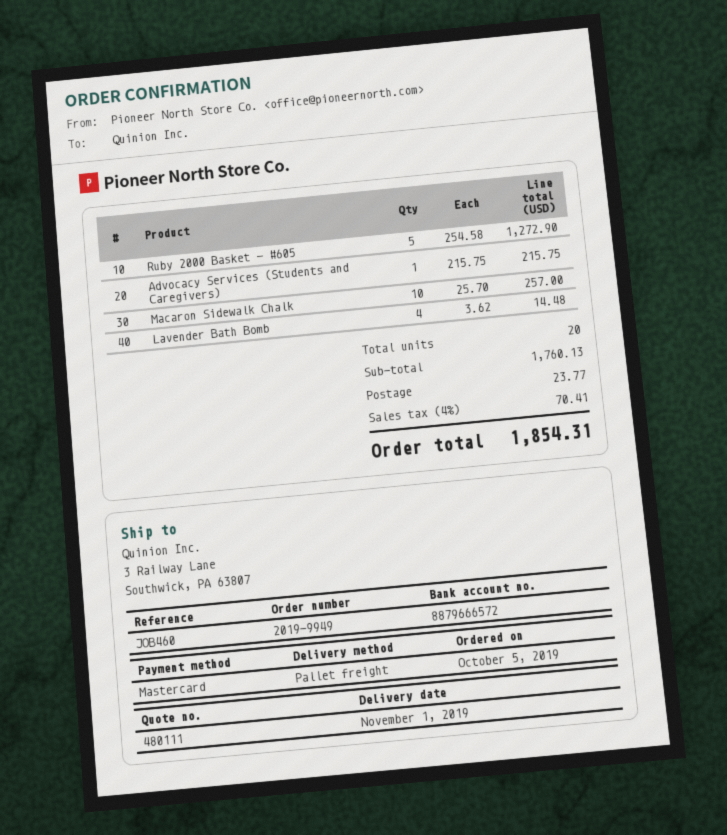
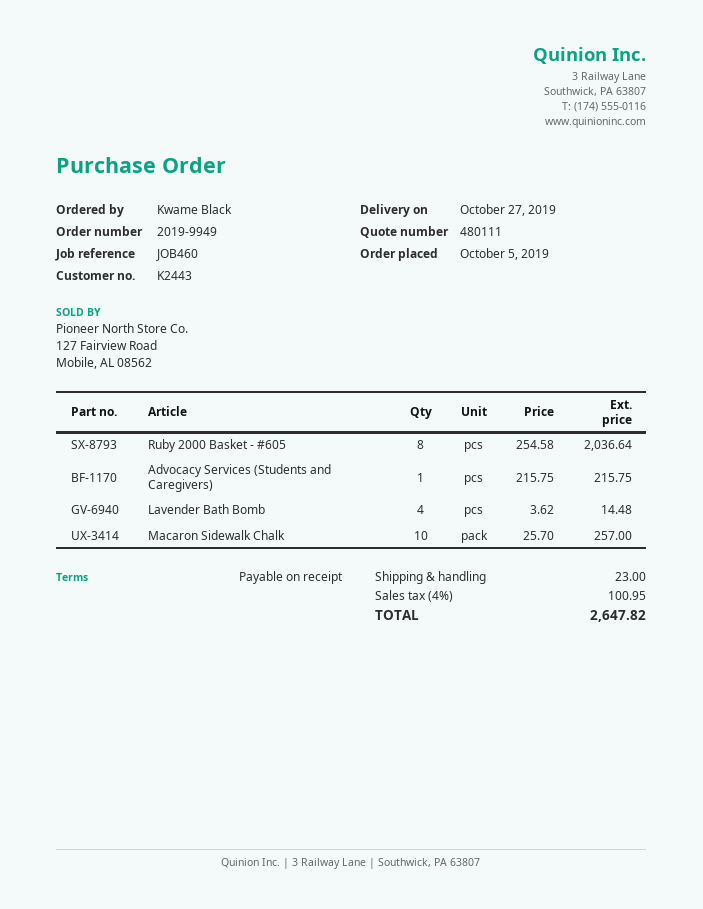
delivery date: 2019-11-01 -> 2019-10-27
Ruby 2000 Basket - #605: 5 x 254.58 = 1272.90 -> 8 x 254.58 = 2036.64
shipping: 23.77 -> 23.00
tax: 4% = 70.41 -> 4% = 100.95
total: 1854.31 -> 2647.82

